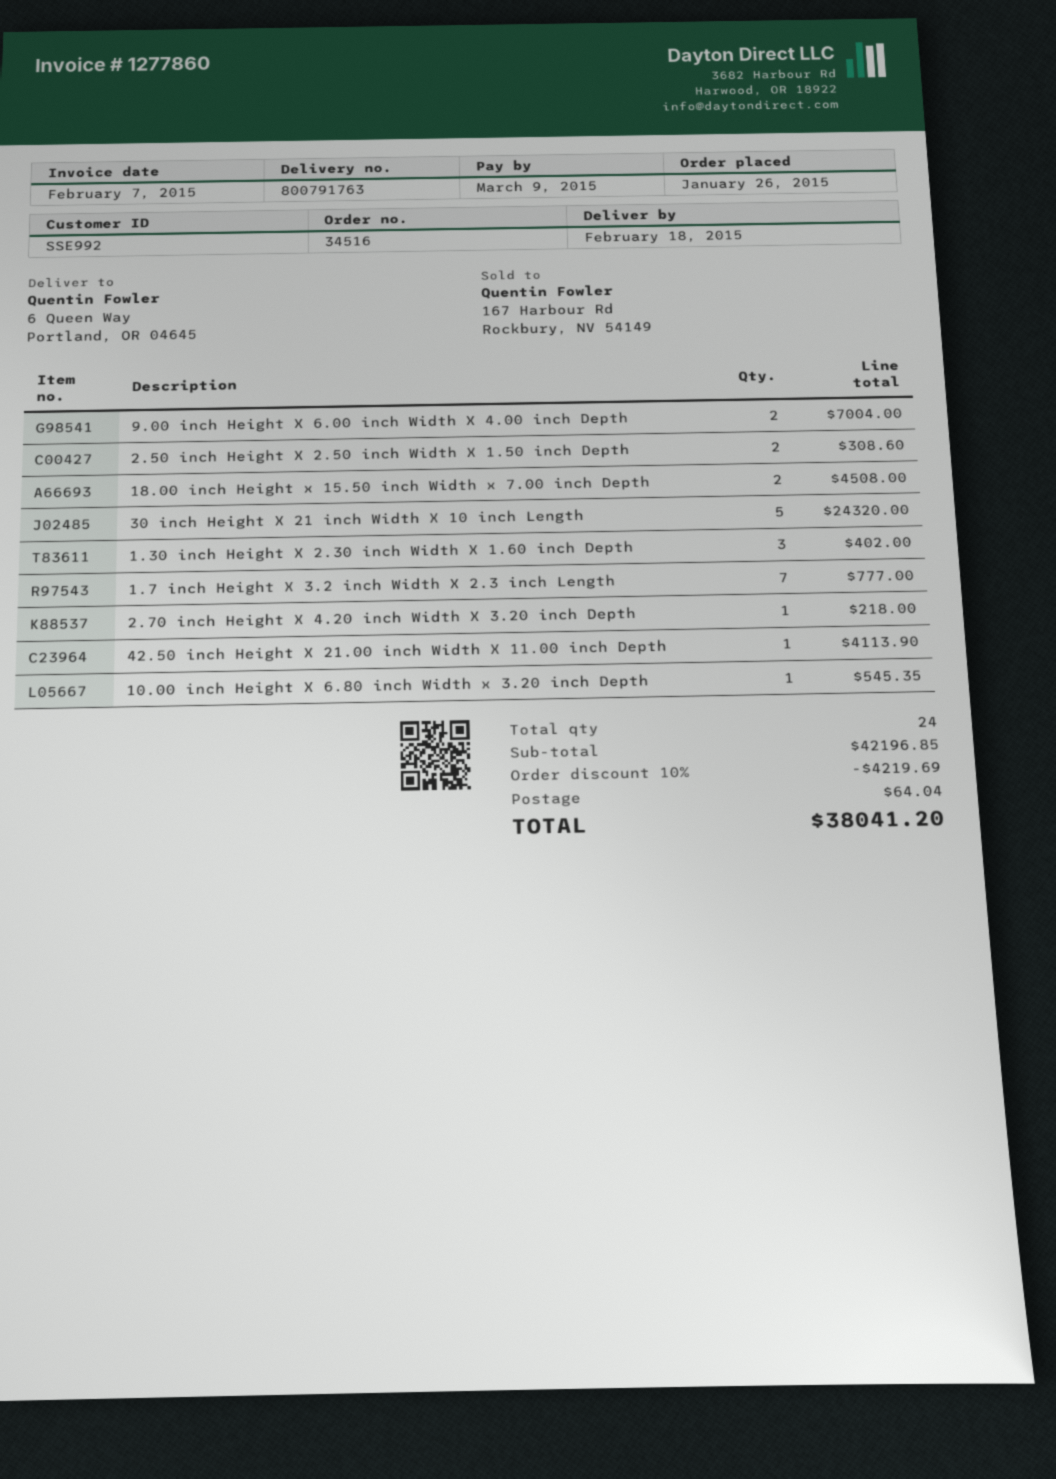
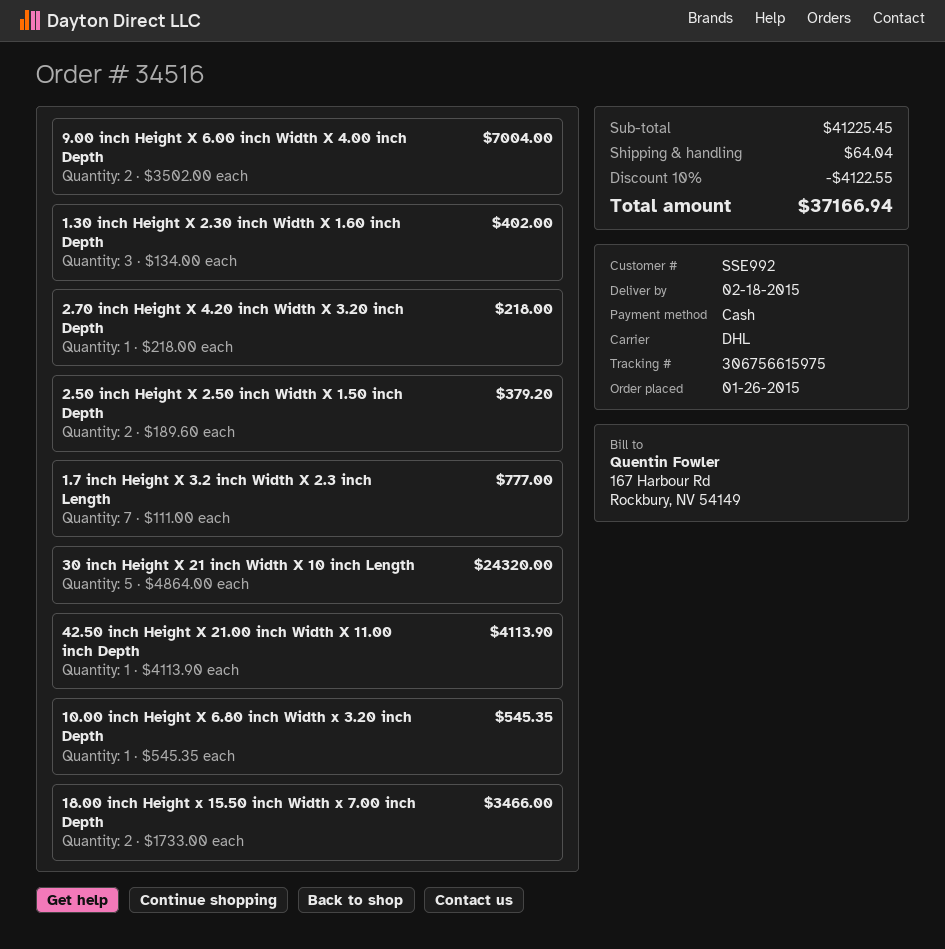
2.50 inch Height X 2.50 inch Width X 1.50 inch Depth: 2 for 308.60 -> 2 for 379.20
18.00 inch Height x 15.50 inch Width x 7.00 inch Depth: 2 for 4508.00 -> 2 for 3466.00
subtotal: 42196.85 -> 41225.45
discount: 10% = 4219.69 -> 10% = 4122.55
total: 38041.20 -> 37166.94

